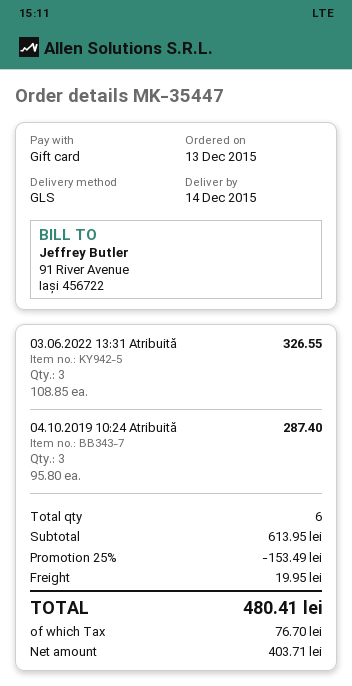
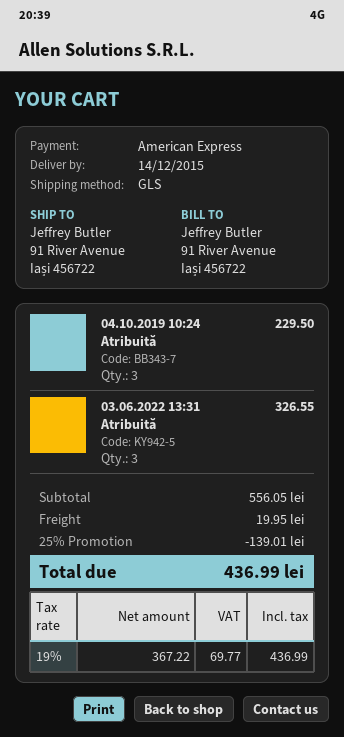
payment method: gift card -> American Express
04.10.2019 10:24 Atribuită: 3 for 287.40 -> 3 for 229.50
subtotal: 613.95 -> 556.05
discount: 25% = 153.49 -> 25% = 139.01
net: 403.71 -> 367.22
tax: 76.70 -> 69.77
total: 480.41 -> 436.99

